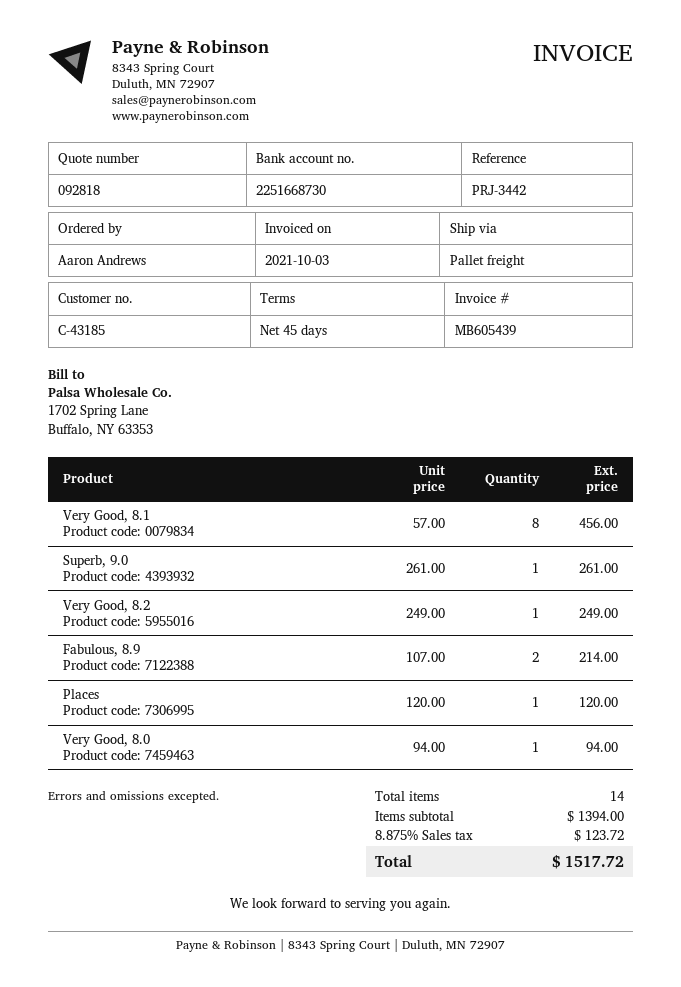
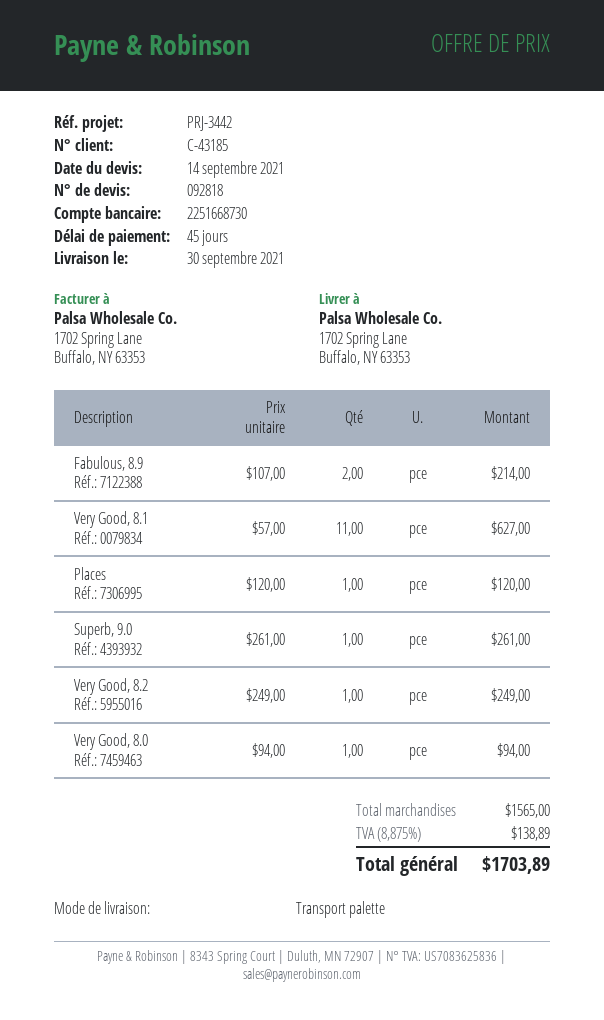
Very Good, 8.1: 8 x 57.00 = 456.00 -> 11 x 57.00 = 627.00
subtotal: 1394.00 -> 1565.00
tax: 8.875% = 123.72 -> 8.875% = 138.89
total: 1517.72 -> 1703.89

